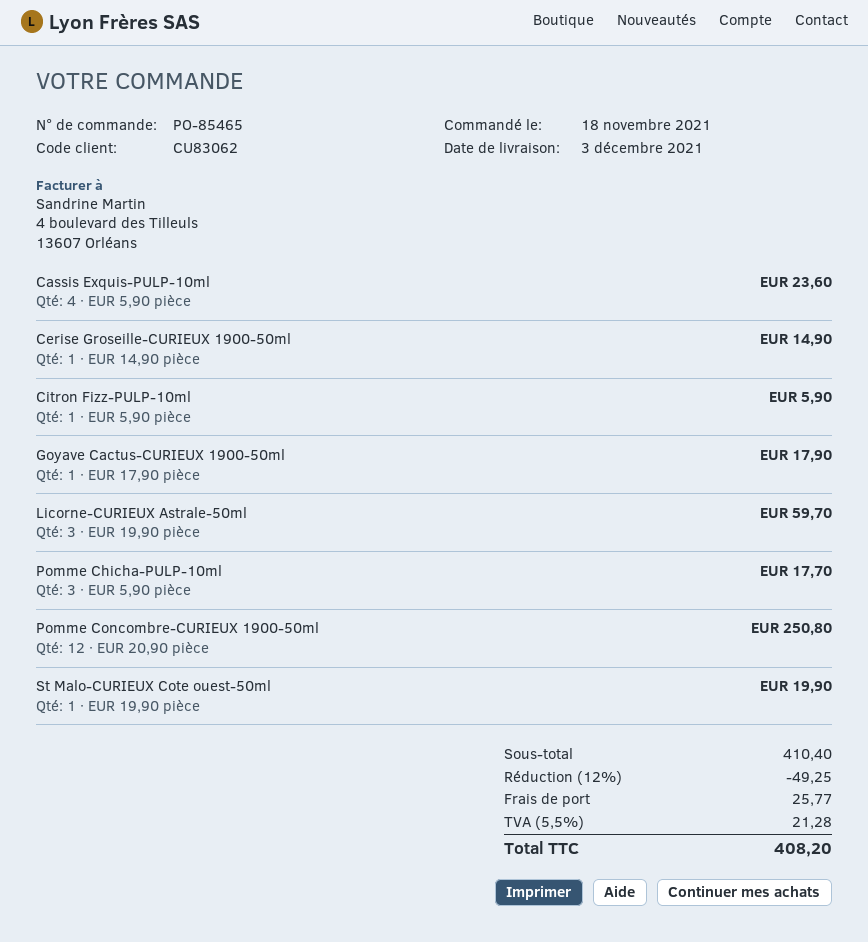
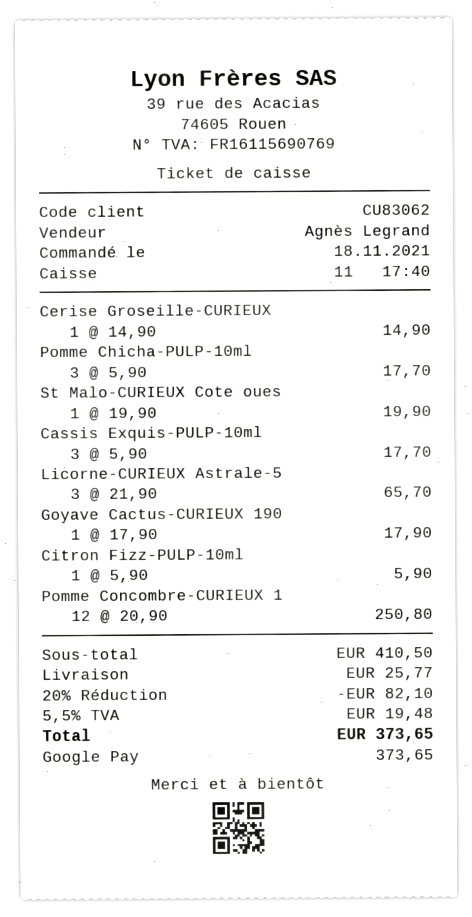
Cassis Exquis-PULP-10ml: 4 x 5.90 = 23.60 -> 3 x 5.90 = 17.70
Licorne-CURIEUX Astrale-50ml: 3 x 19.90 = 59.70 -> 3 x 21.90 = 65.70
subtotal: 410.40 -> 410.50
discount: 12% = 49.25 -> 20% = 82.10
tax: 5.5% = 21.28 -> 5.5% = 19.48
total: 408.20 -> 373.65

